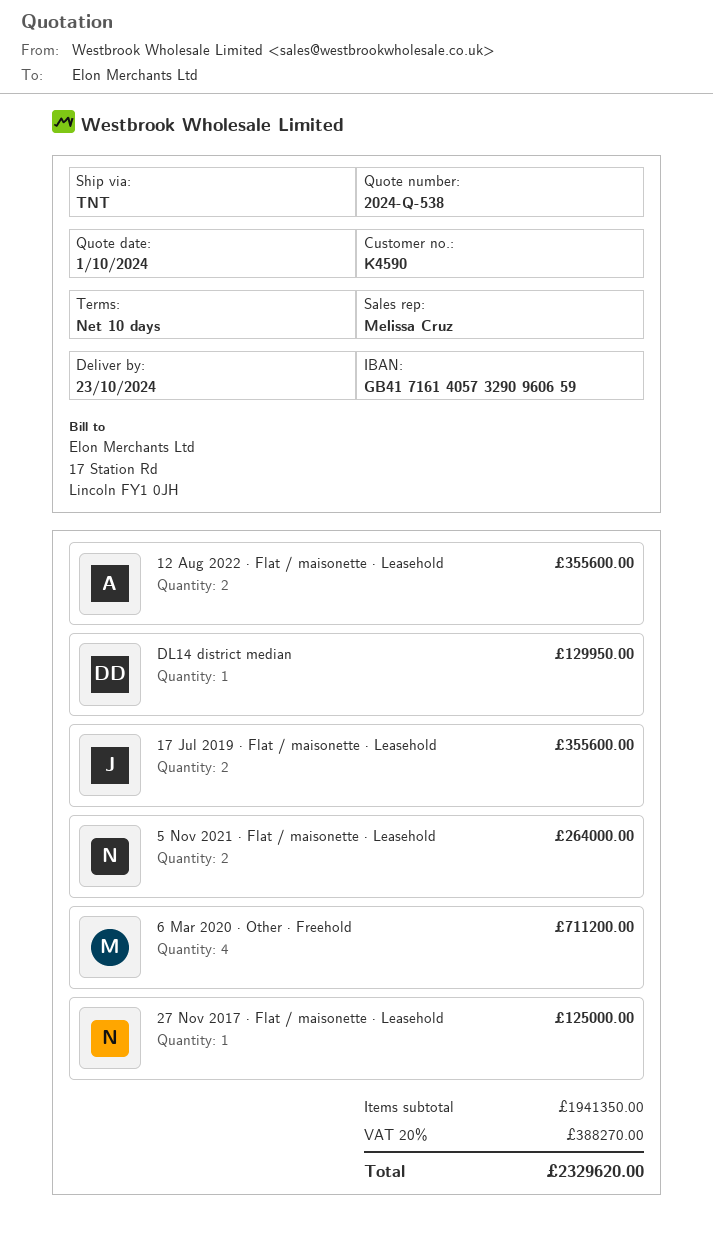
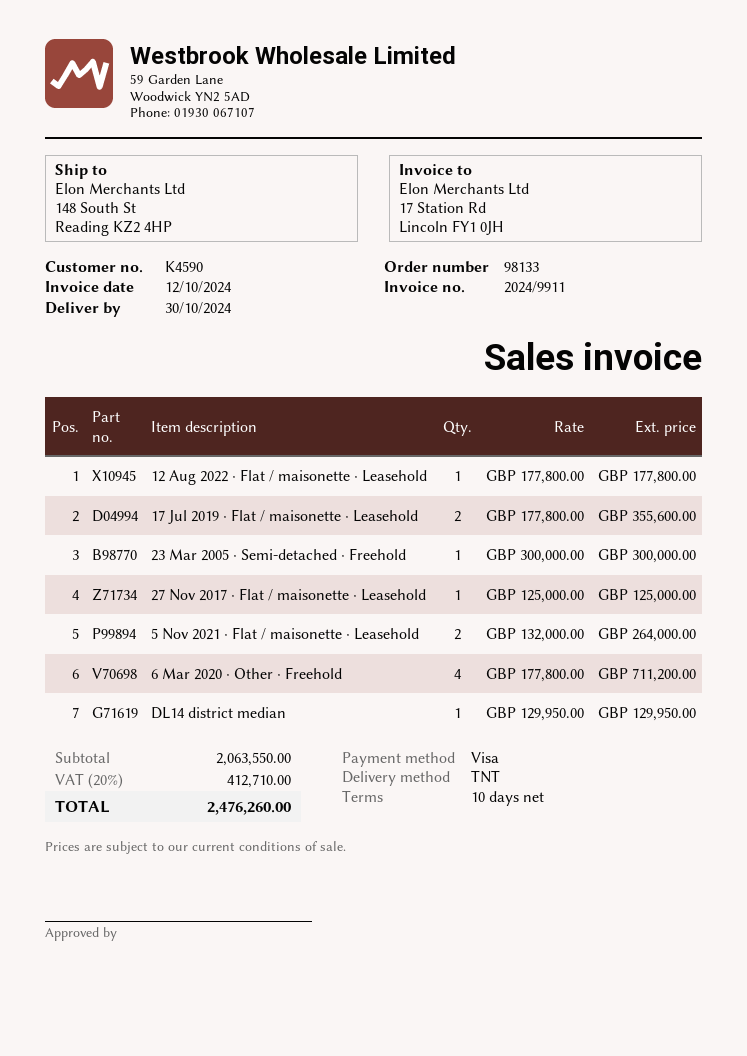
delivery date: 2024-10-23 -> 2024-10-30
12 Aug 2022 · Flat / maisonette · Leasehold: 2 for 355600.00 -> 1 for 177800.00
23 Mar 2005 · Semi-detached · Freehold: none -> 1 for 300000.00
subtotal: 1941350.00 -> 2063550.00
tax: 20% = 388270.00 -> 20% = 412710.00
total: 2329620.00 -> 2476260.00

